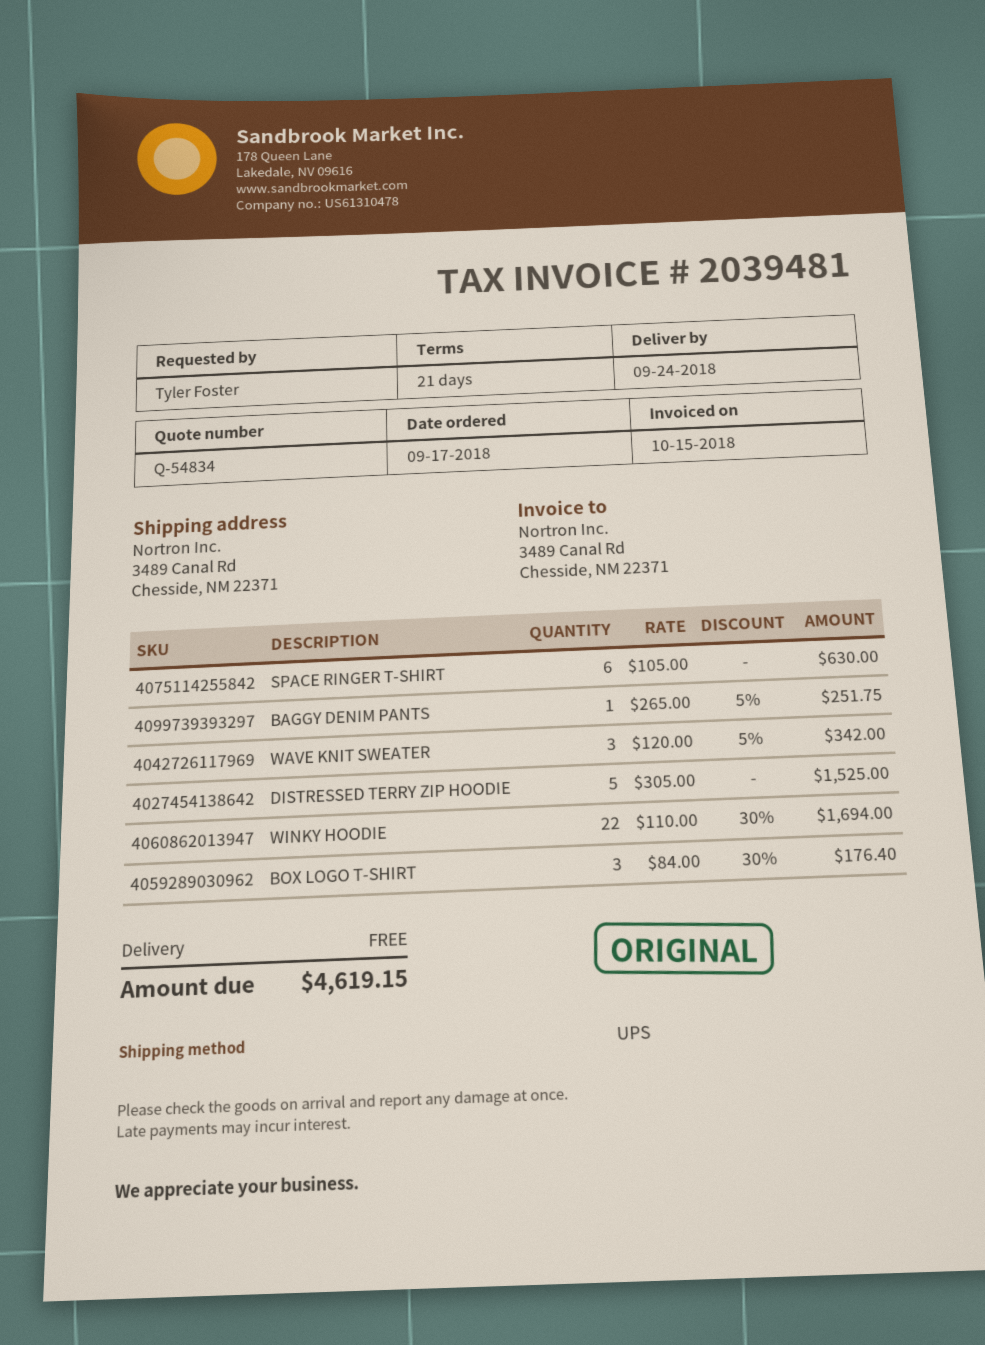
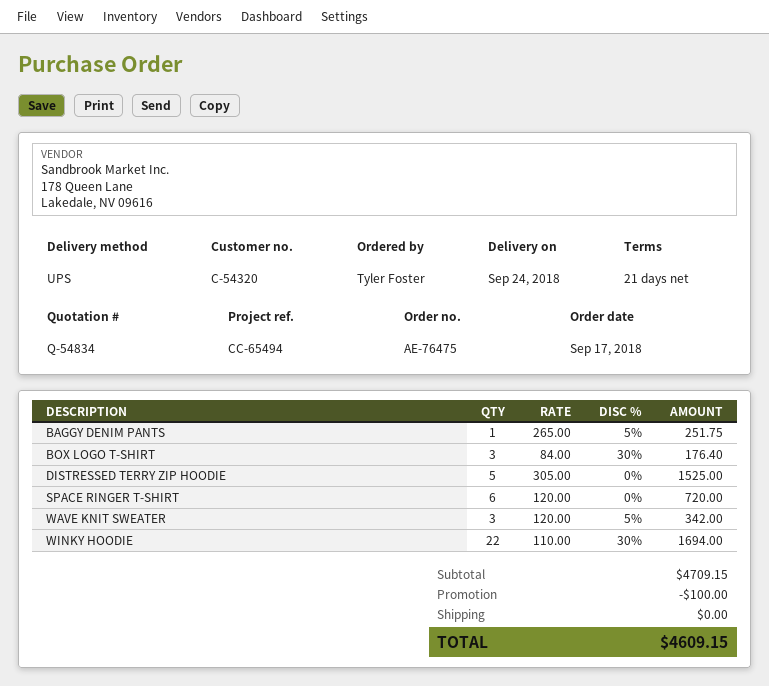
SPACE RINGER T-SHIRT: 6 x 105.00 = 630.00 -> 6 x 120.00 = 720.00
discount: none -> 100.00
total: 4619.15 -> 4609.15

